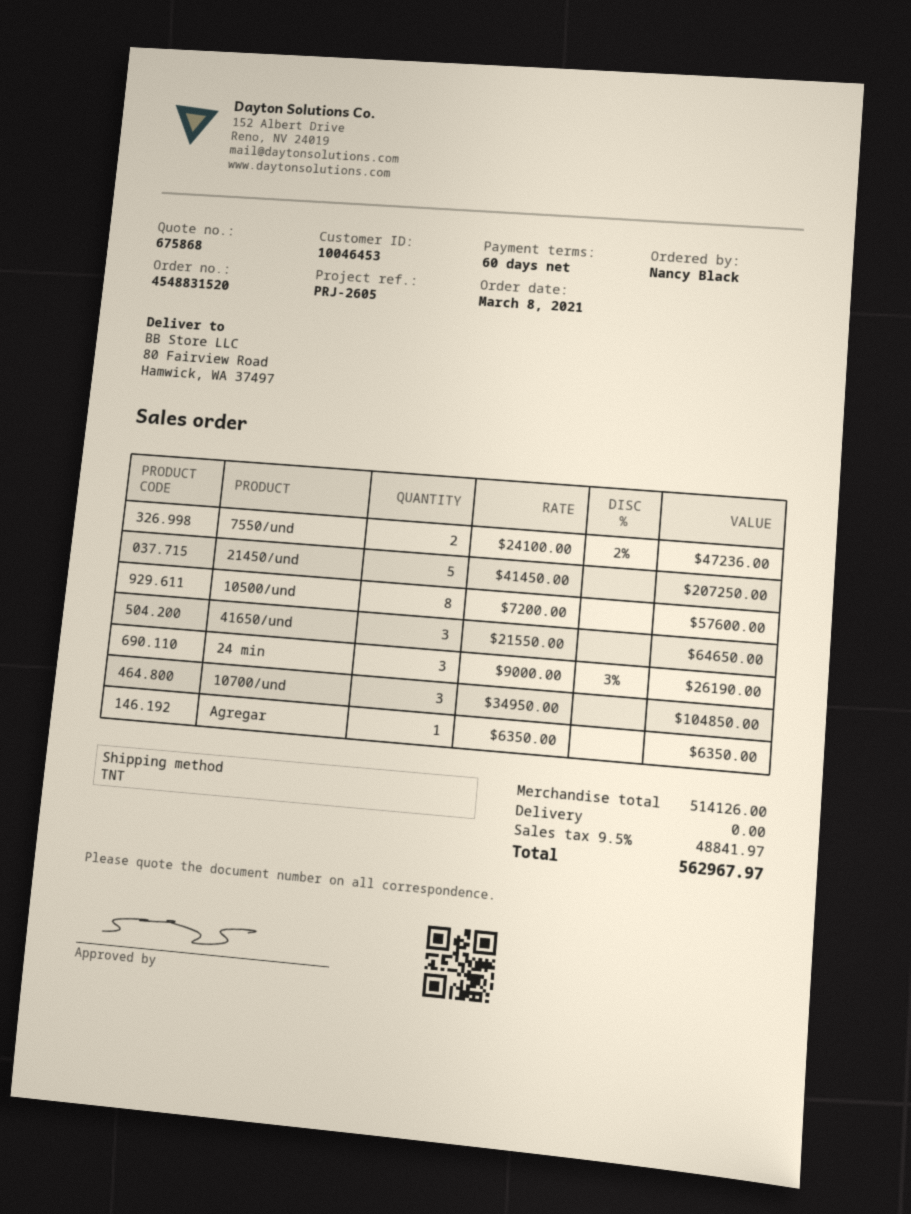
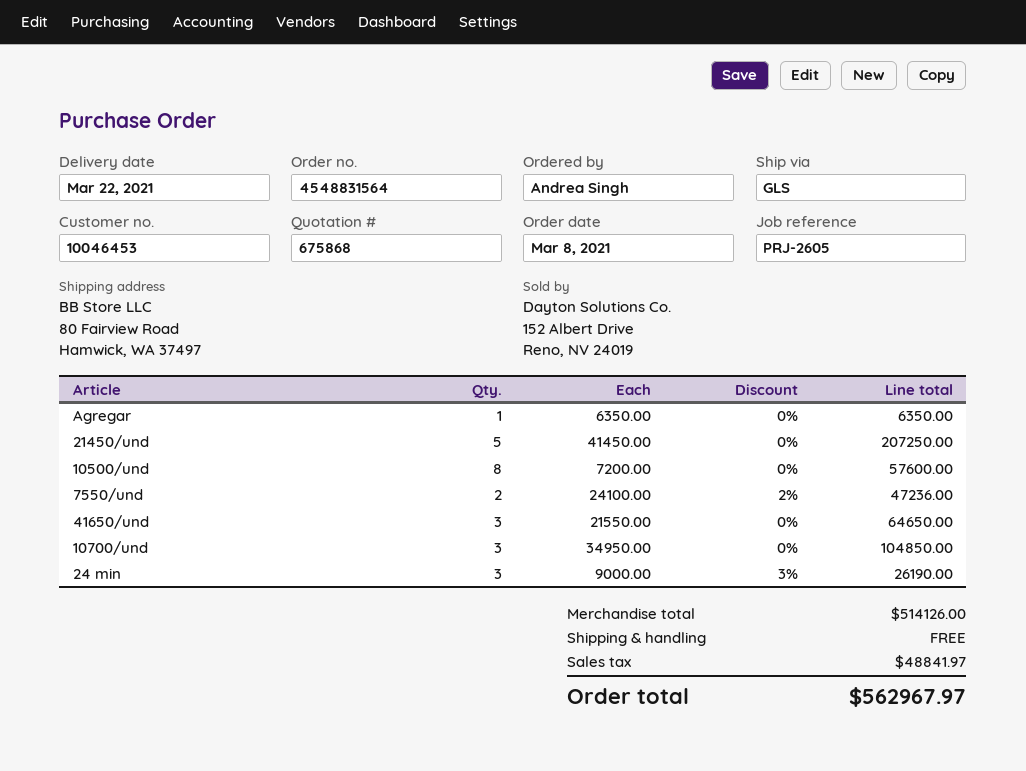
order number: 4548831520 -> 4548831564
ordered by: Nancy Black -> Andrea Singh
shipping method: TNT -> GLS

